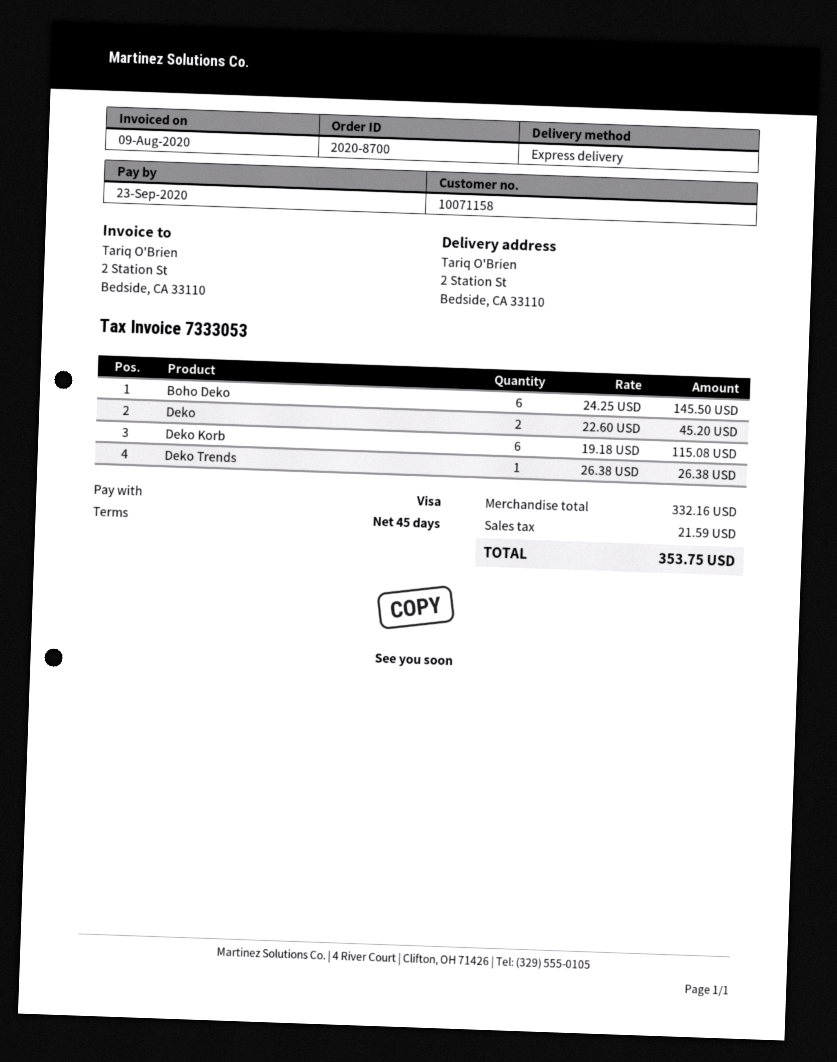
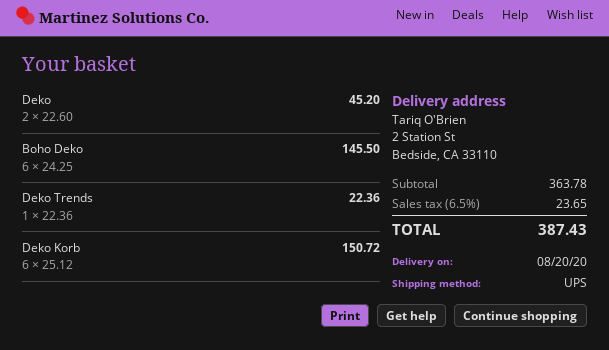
shipping method: express -> UPS
Deko Korb: 6 x 19.18 = 115.08 -> 6 x 25.12 = 150.72
Deko Trends: 1 x 26.38 = 26.38 -> 1 x 22.36 = 22.36
subtotal: 332.16 -> 363.78
tax: 21.59 -> 23.65
total: 353.75 -> 387.43

